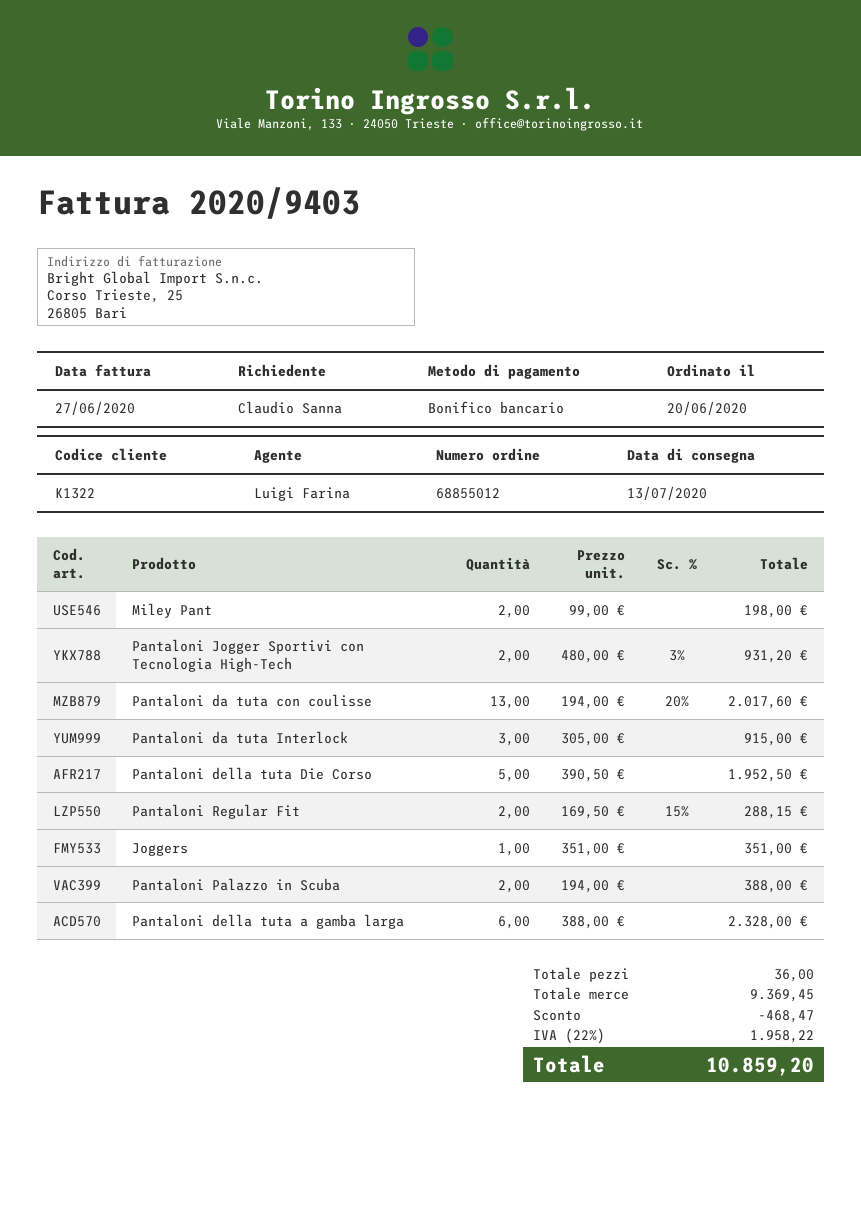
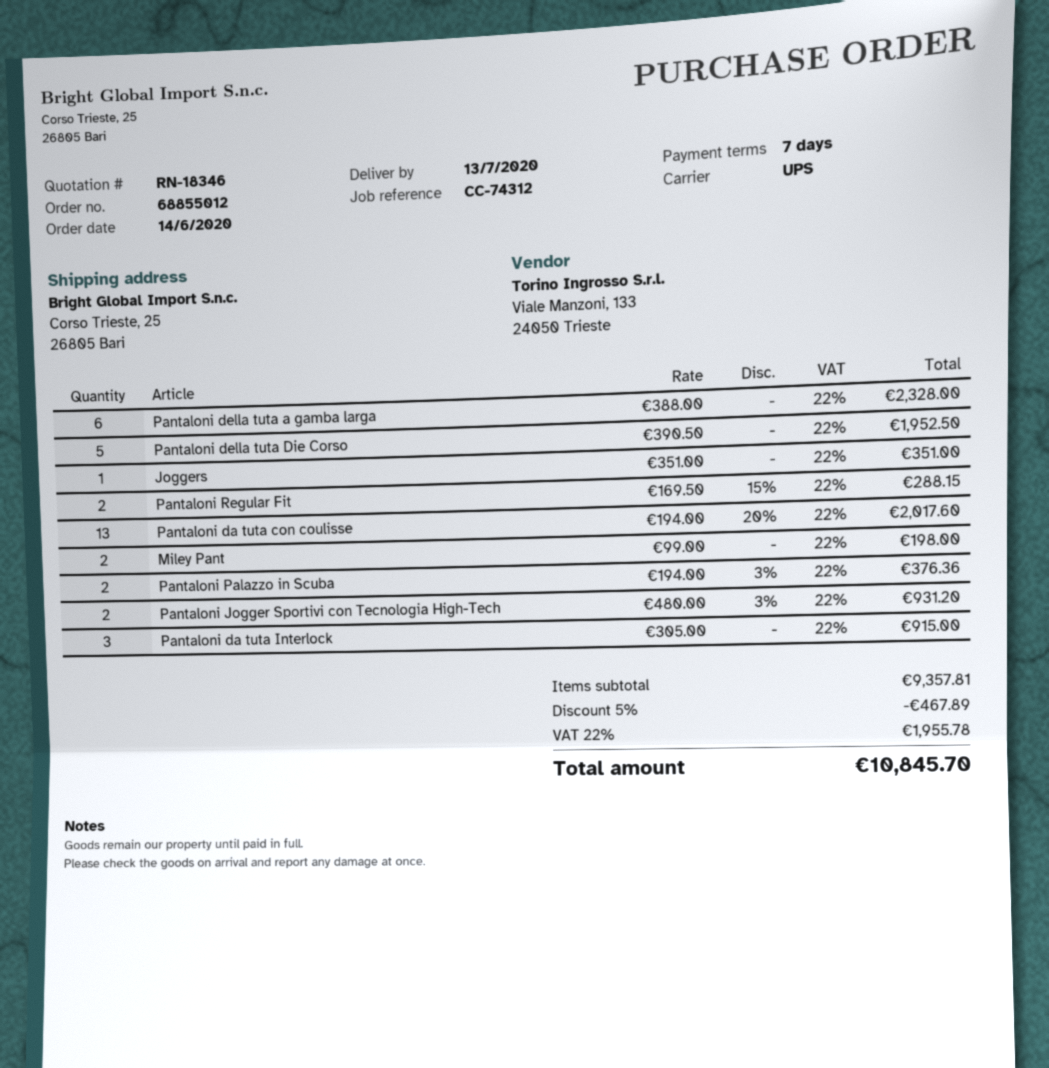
order date: 2020-06-20 -> 2020-06-14
Pantaloni Palazzo in Scuba: 2 x 194.00 = 388.00 -> 2 x 194.00 - 3% = 376.36
subtotal: 9369.45 -> 9357.81
discount: 468.47 -> 467.89
tax: 22% = 1958.22 -> 22% = 1955.78
total: 10859.20 -> 10845.70

